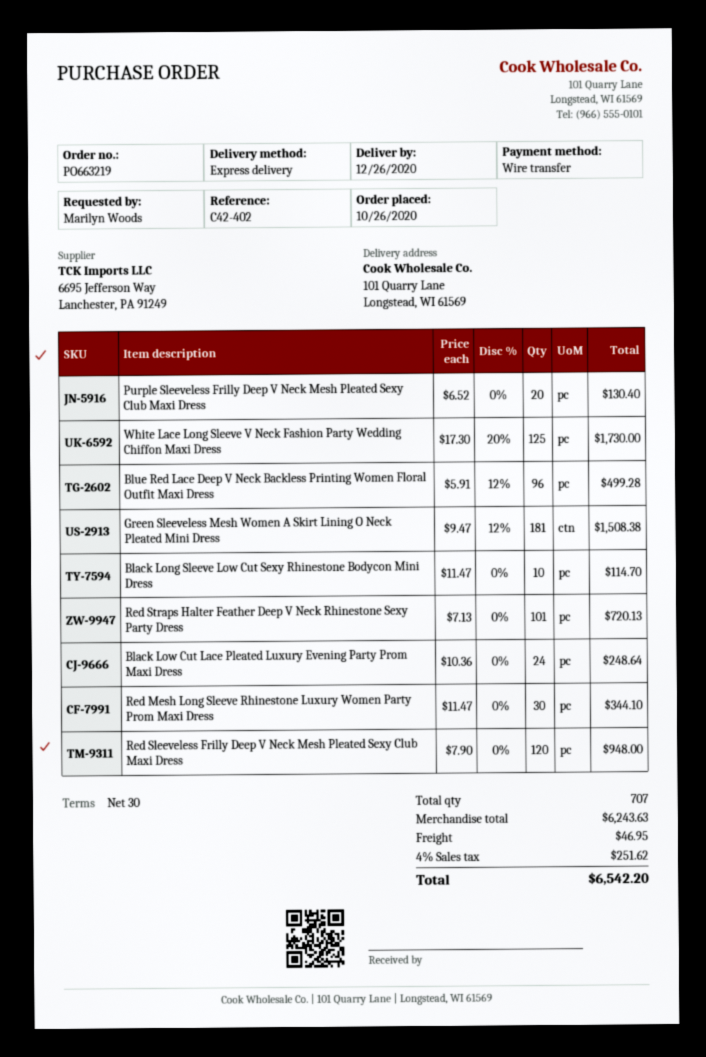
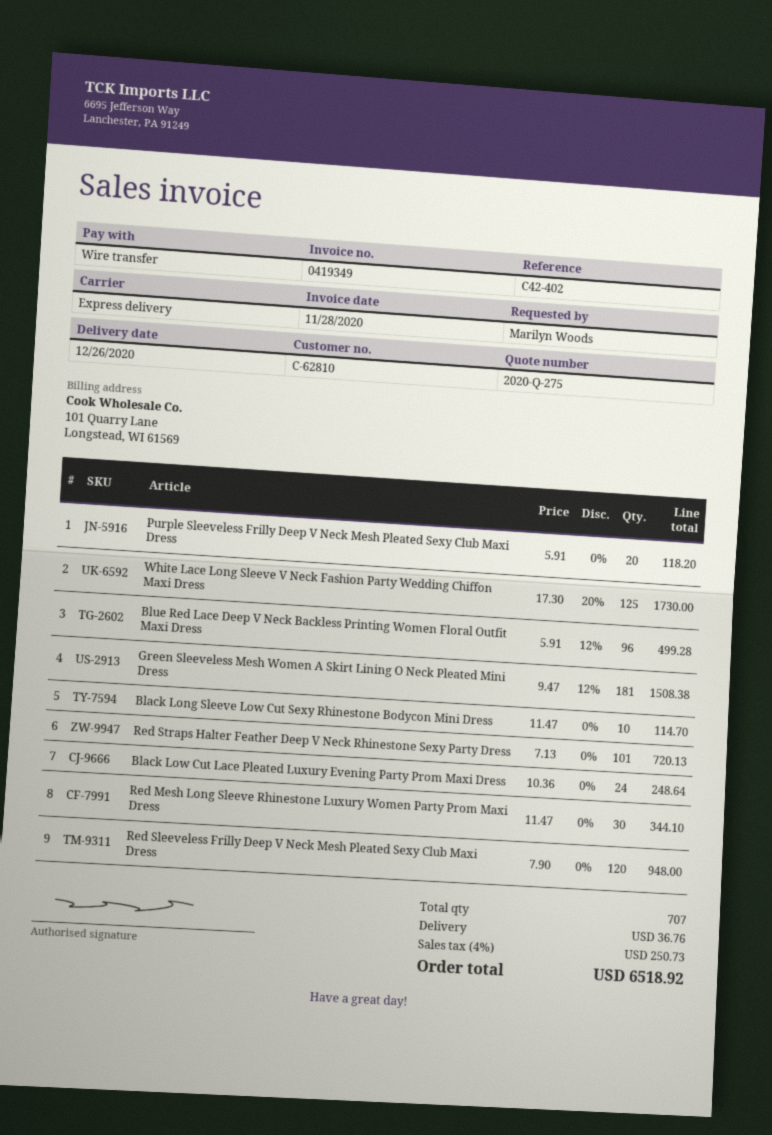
Purple Sleeveless Frilly Deep V Neck Mesh Pleated Sexy Club Maxi Dress: 20 x 6.52 = 130.40 -> 20 x 5.91 = 118.20
shipping: 46.95 -> 36.76
tax: 4% = 251.62 -> 4% = 250.73
total: 6542.20 -> 6518.92

